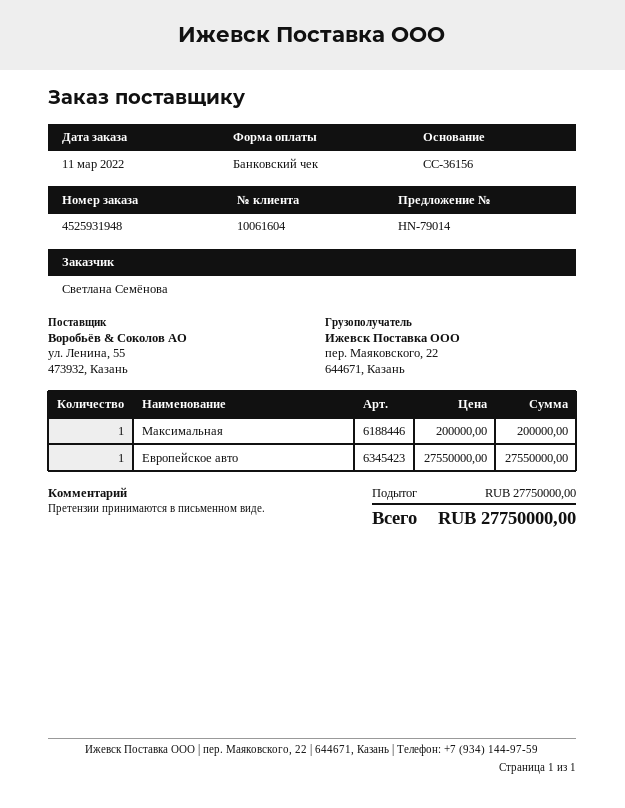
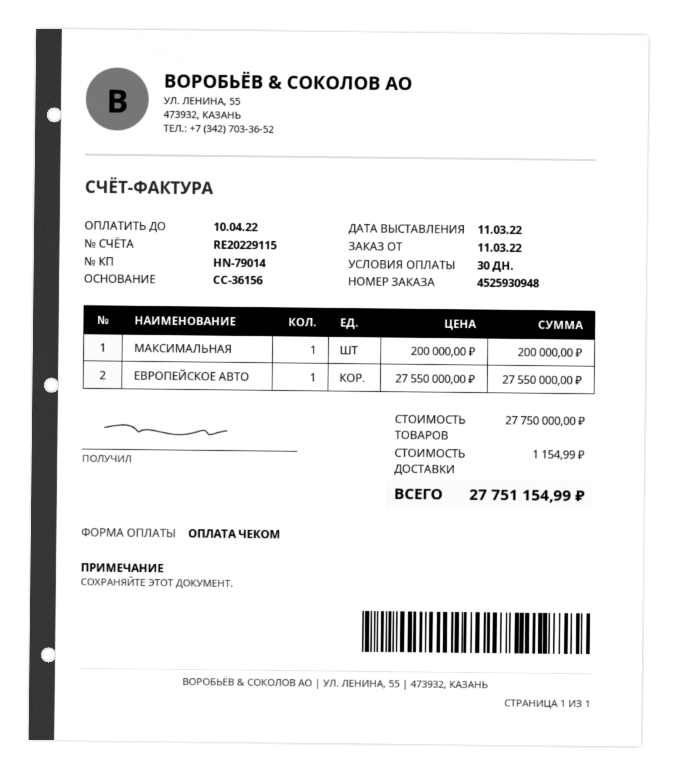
order number: 4525931948 -> 4525930948
shipping: none -> 1154.99
total: 27750000.00 -> 27751154.99

